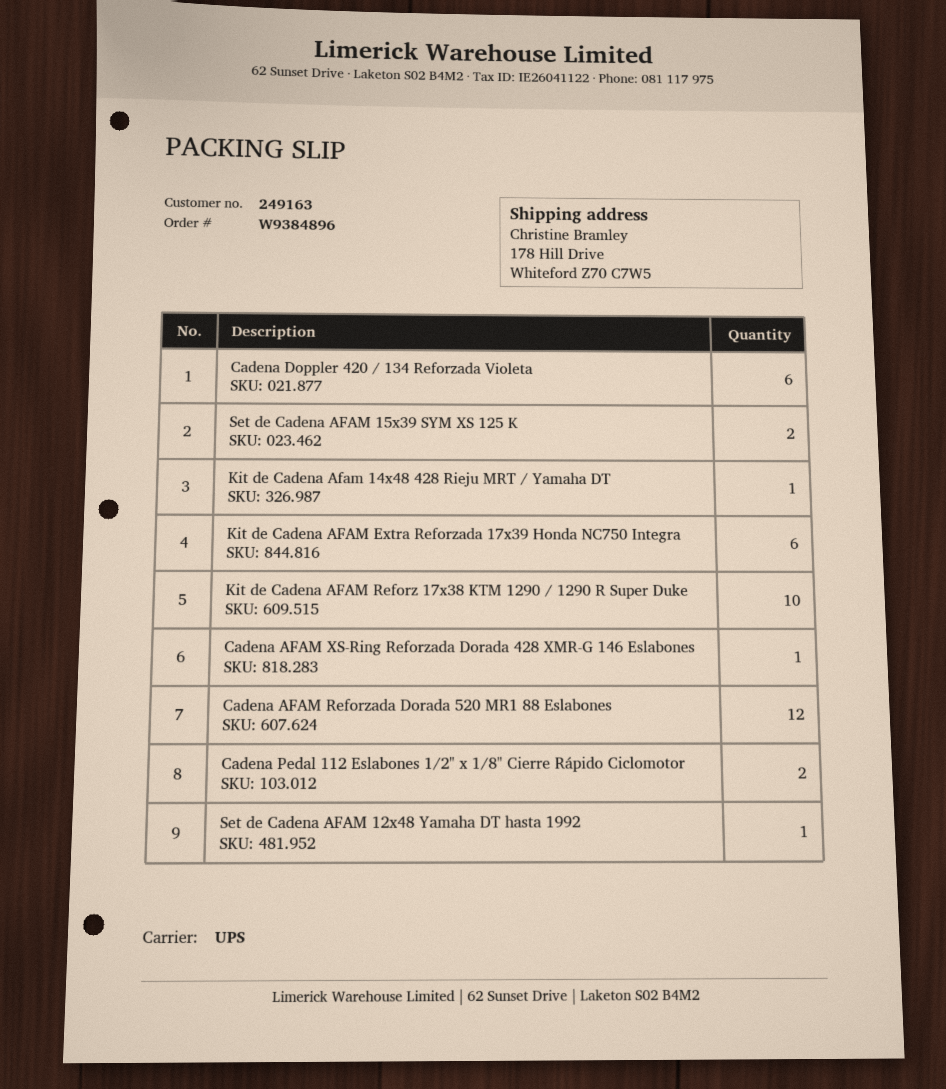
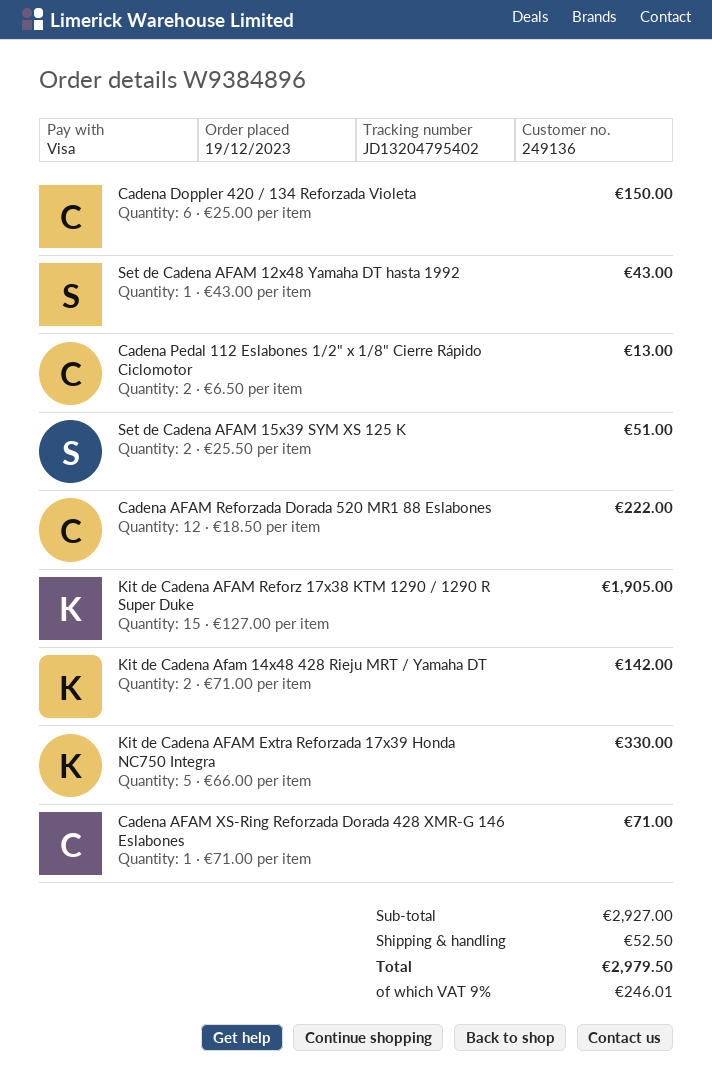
customer number: 249163 -> 249136
Kit de Cadena Afam 14x48 428 Rieju MRT / Yamaha DT: 1 -> 2
Kit de Cadena AFAM Extra Reforzada 17x39 Honda NC750 Integra: 6 -> 5
Kit de Cadena AFAM Reforz 17x38 KTM 1290 / 1290 R Super Duke: 10 -> 15

